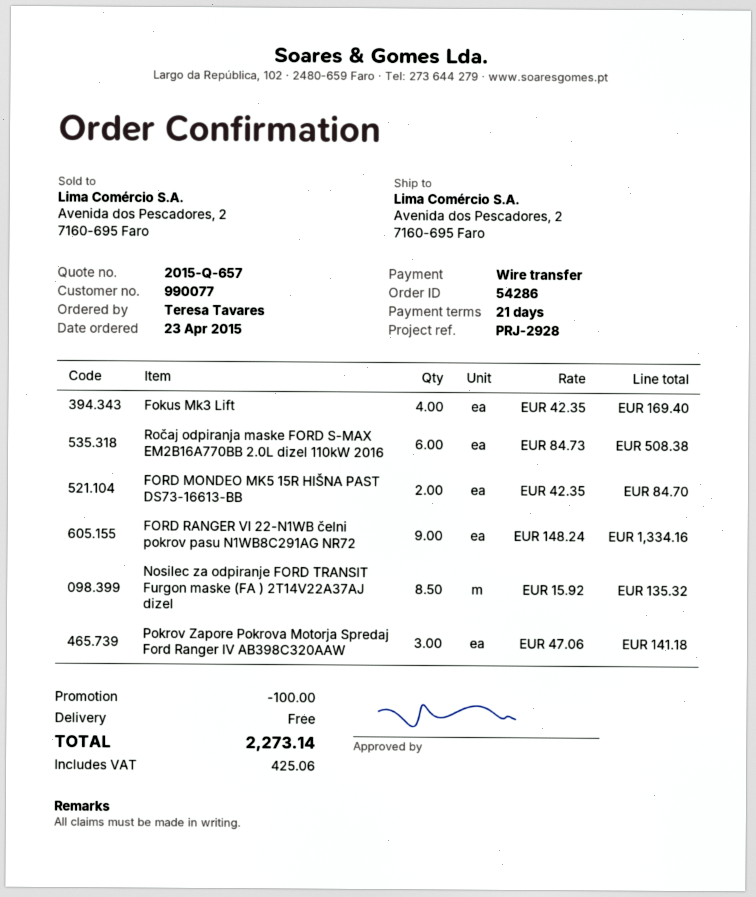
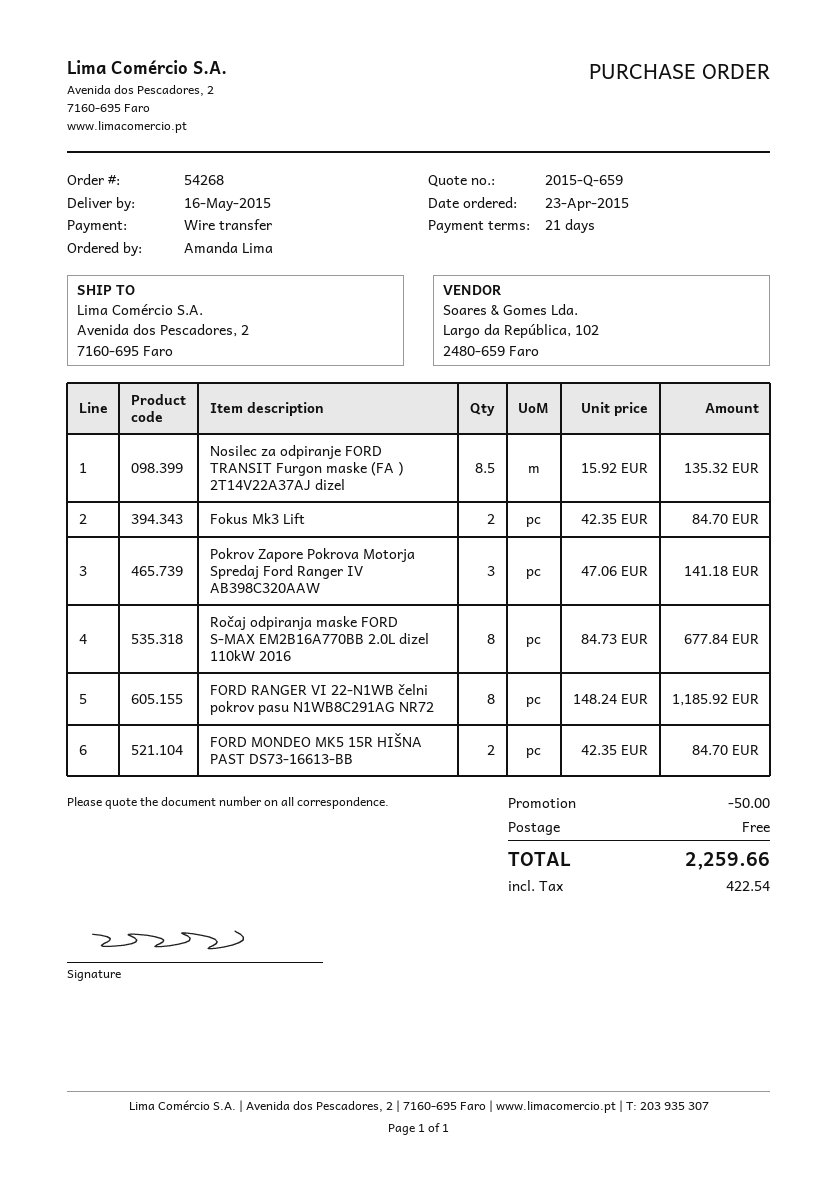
quote number: 2015-Q-657 -> 2015-Q-659
order number: 54286 -> 54268
ordered by: Teresa Tavares -> Amanda Lima
Fokus Mk3 Lift: 4 x 42.35 = 169.40 -> 2 x 42.35 = 84.70
Ročaj odpiranja maske FORD S-MAX EM2B16A770BB 2.0L dizel 110kW 2016: 6 x 84.73 = 508.38 -> 8 x 84.73 = 677.84
FORD RANGER VI 22-N1WB čelni pokrov pasu N1WB8C291AG NR72: 9 x 148.24 = 1334.16 -> 8 x 148.24 = 1185.92
discount: 100.00 -> 50.00
tax: 425.06 -> 422.54
total: 2273.14 -> 2259.66

